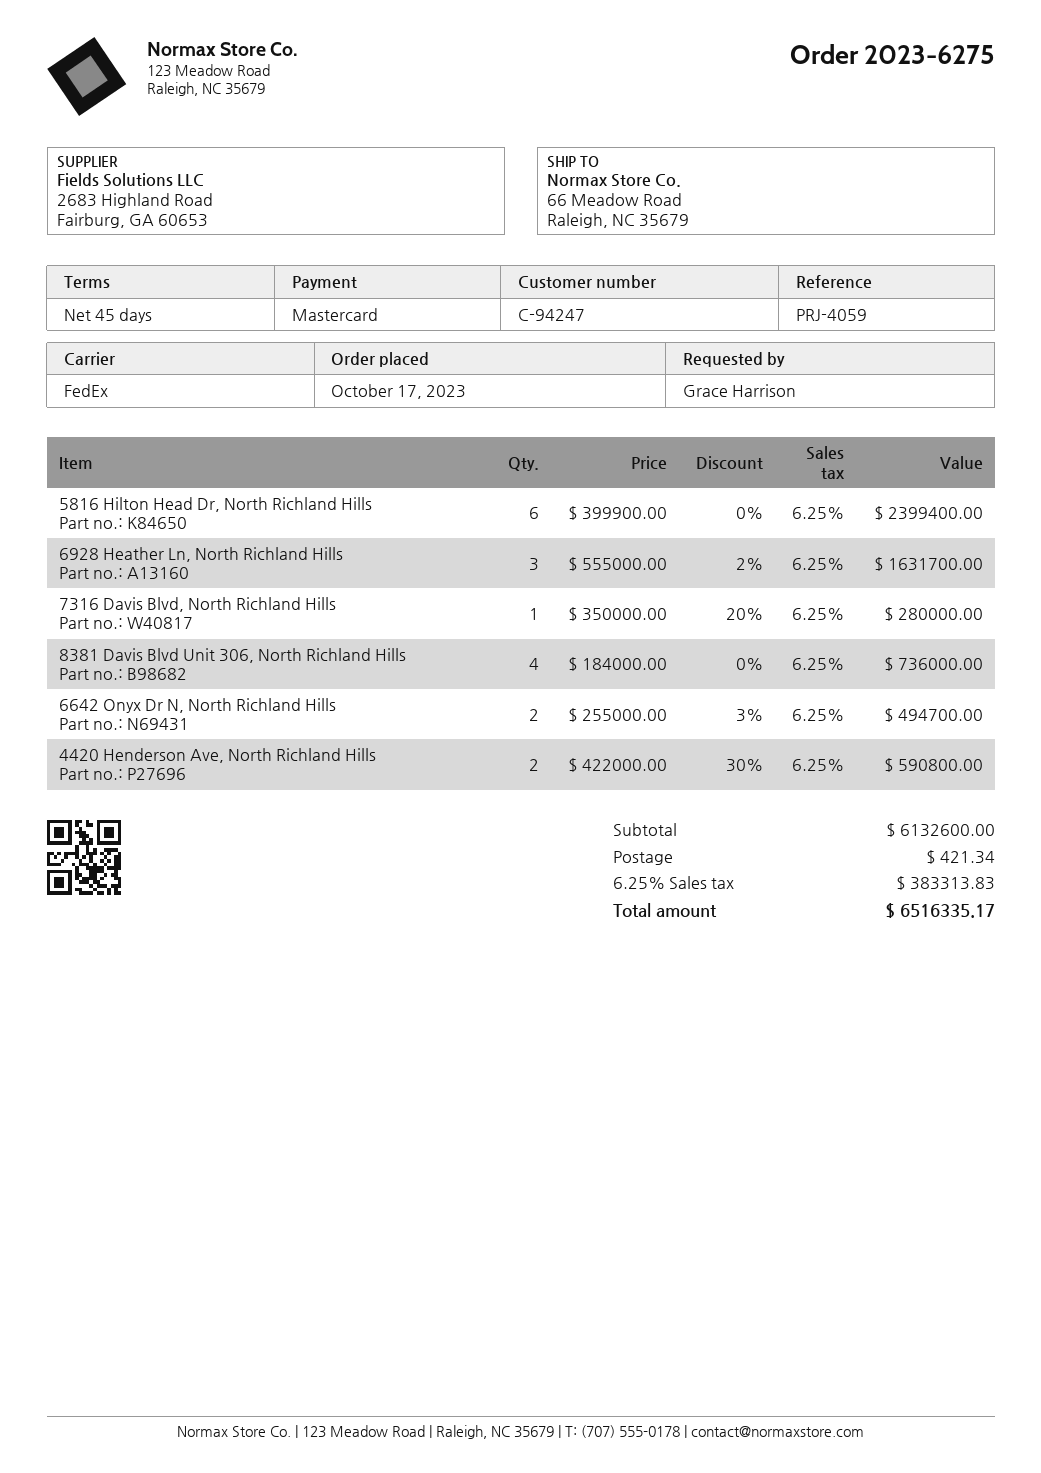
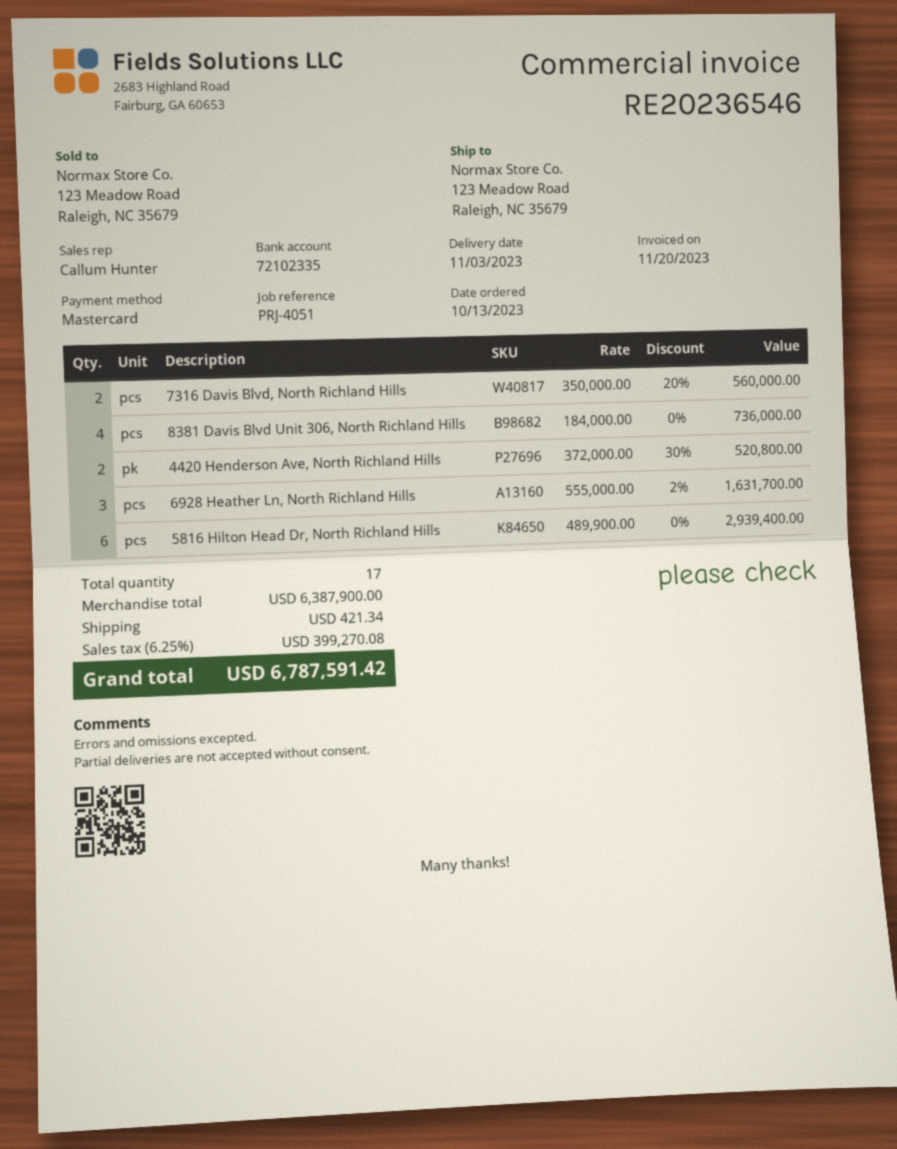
order date: 2023-10-17 -> 2023-10-13
reference: PRJ-4059 -> PRJ-4051
ship to: 66 Meadow Road, Raleigh, NC 35679 -> 123 Meadow Road, Raleigh, NC 35679
5816 Hilton Head Dr, North Richland Hills: 6 x 399900.00 = 2399400.00 -> 6 x 489900.00 = 2939400.00
7316 Davis Blvd, North Richland Hills: 1 x 350000.00 - 20% = 280000.00 -> 2 x 350000.00 - 20% = 560000.00
6642 Onyx Dr N, North Richland Hills: 2 x 255000.00 - 3% = 494700.00 -> none
4420 Henderson Ave, North Richland Hills: 2 x 422000.00 - 30% = 590800.00 -> 2 x 372000.00 - 30% = 520800.00
subtotal: 6132600.00 -> 6387900.00
tax: 6.25% = 383313.83 -> 6.25% = 399270.08
total: 6516335.17 -> 6787591.42

